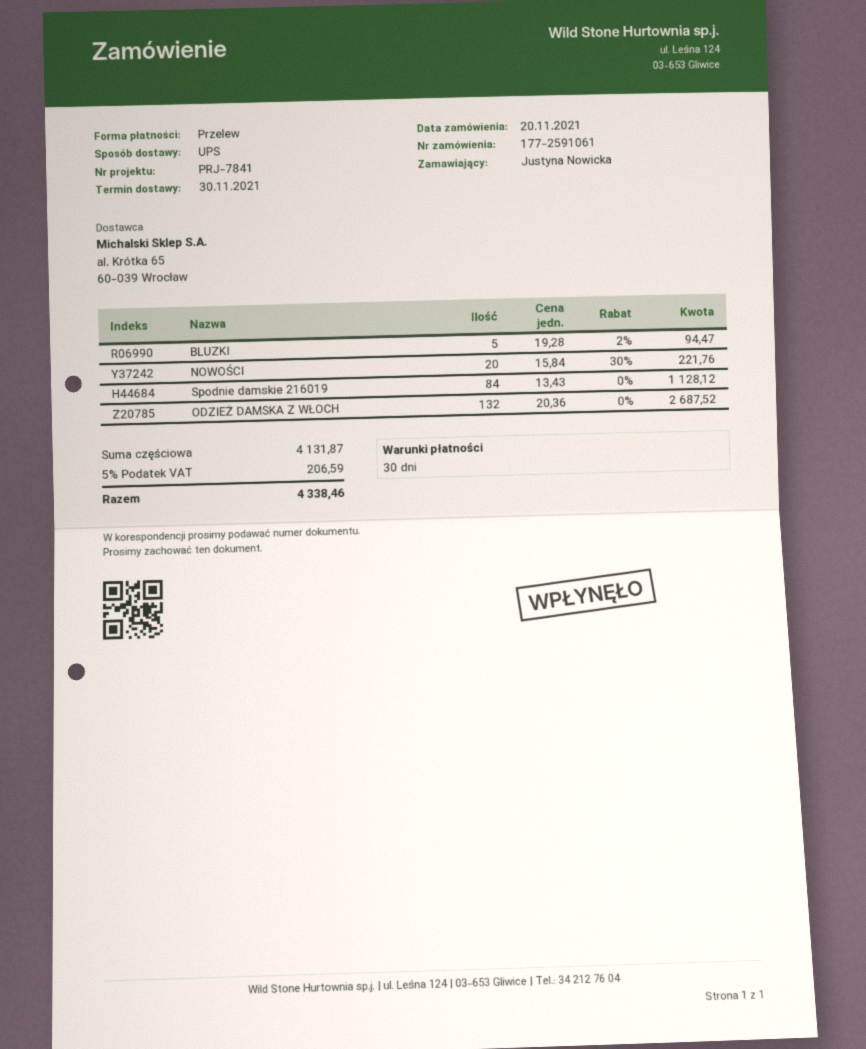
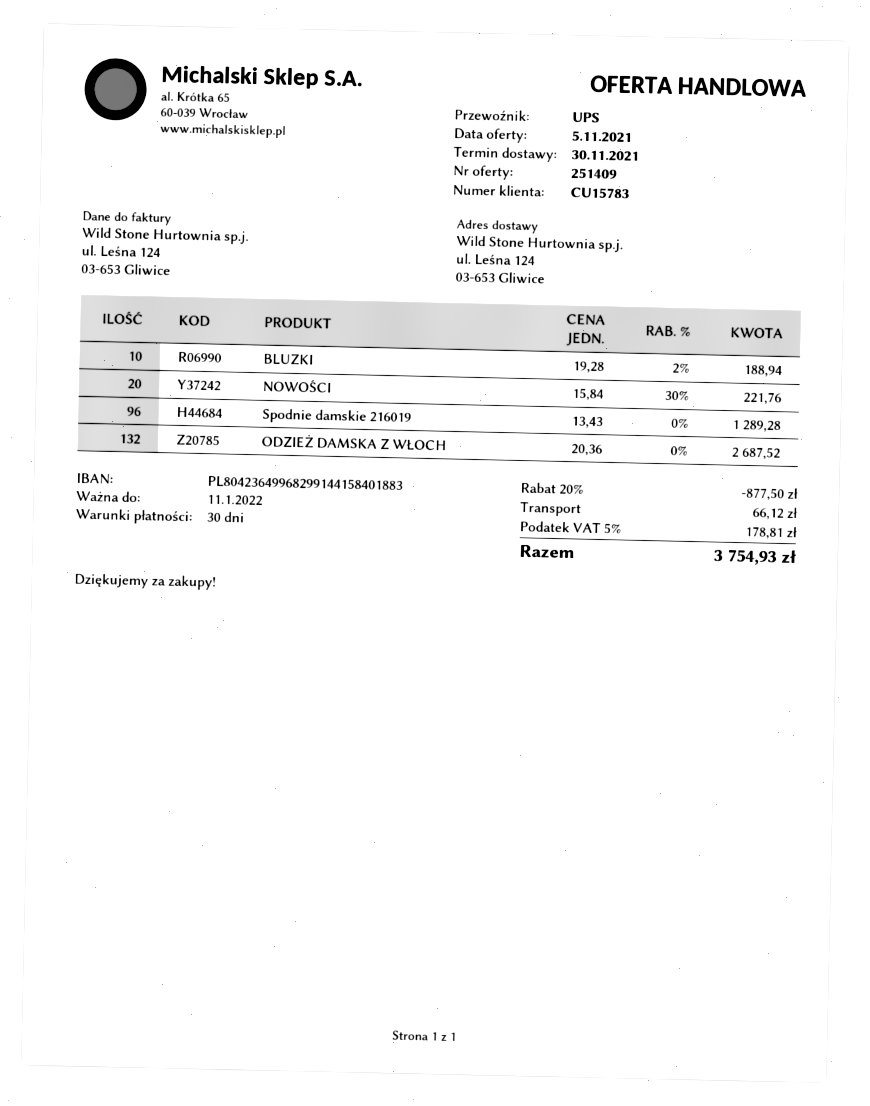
BLUZKI: 5 x 19.28 - 2% = 94.47 -> 10 x 19.28 - 2% = 188.94
Spodnie damskie 216019: 84 x 13.43 = 1128.12 -> 96 x 13.43 = 1289.28
discount: none -> 20% = 877.50
shipping: none -> 66.12
tax: 5% = 206.59 -> 5% = 178.81
total: 4338.46 -> 3754.93

